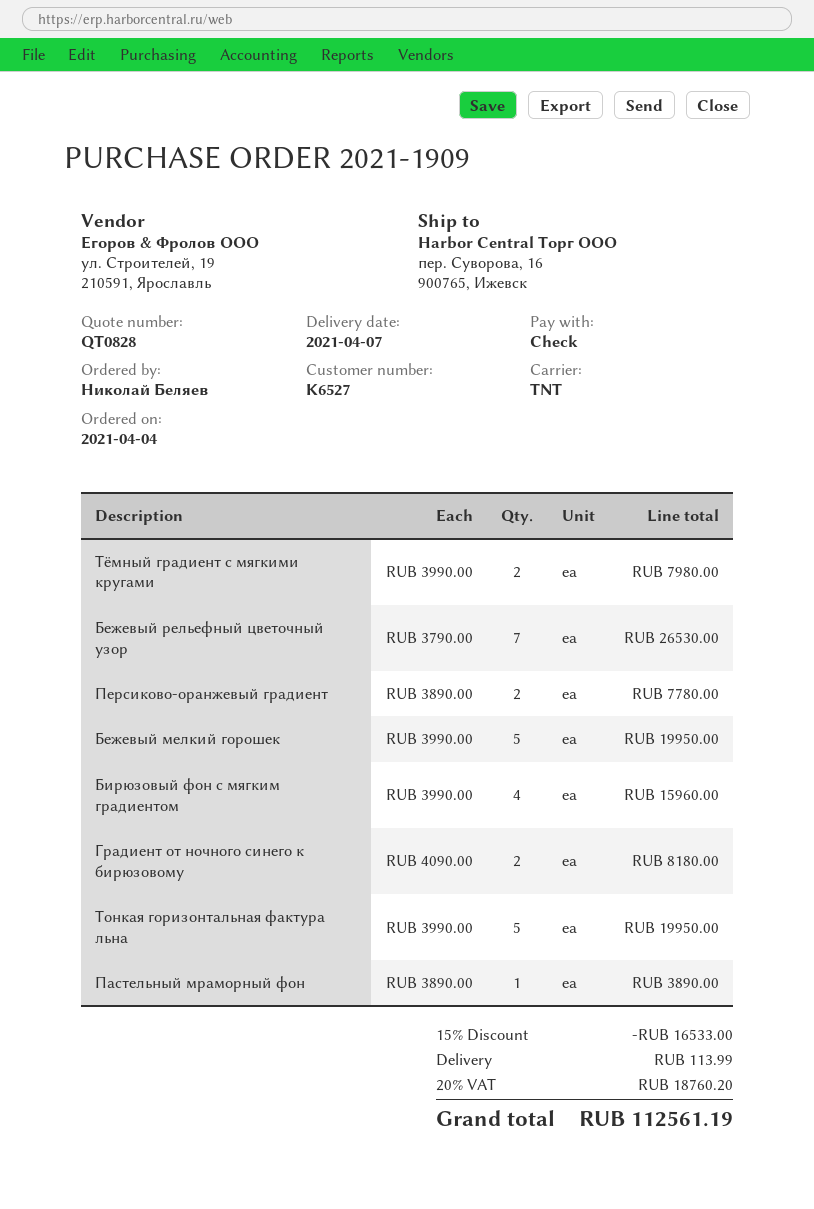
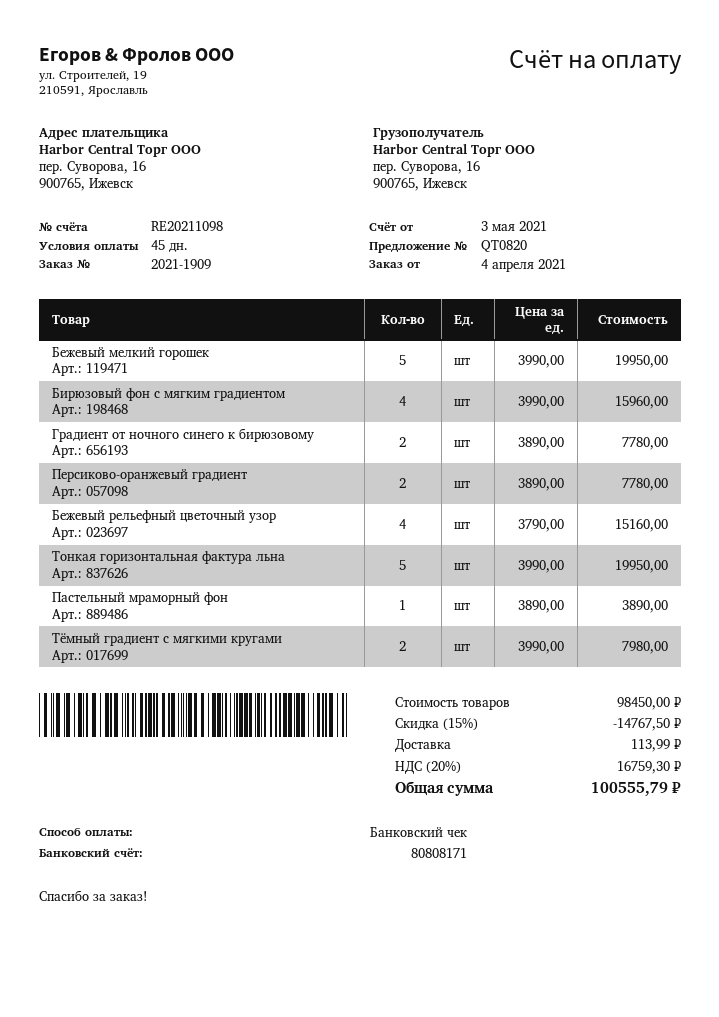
quote number: QT0828 -> QT0820
Бежевый рельефный цветочный узор: 7 x 3790.00 = 26530.00 -> 4 x 3790.00 = 15160.00
Градиент от ночного синего к бирюзовому: 2 x 4090.00 = 8180.00 -> 2 x 3890.00 = 7780.00
discount: 15% = 16533.00 -> 15% = 14767.50
tax: 20% = 18760.20 -> 20% = 16759.30
total: 112561.19 -> 100555.79

